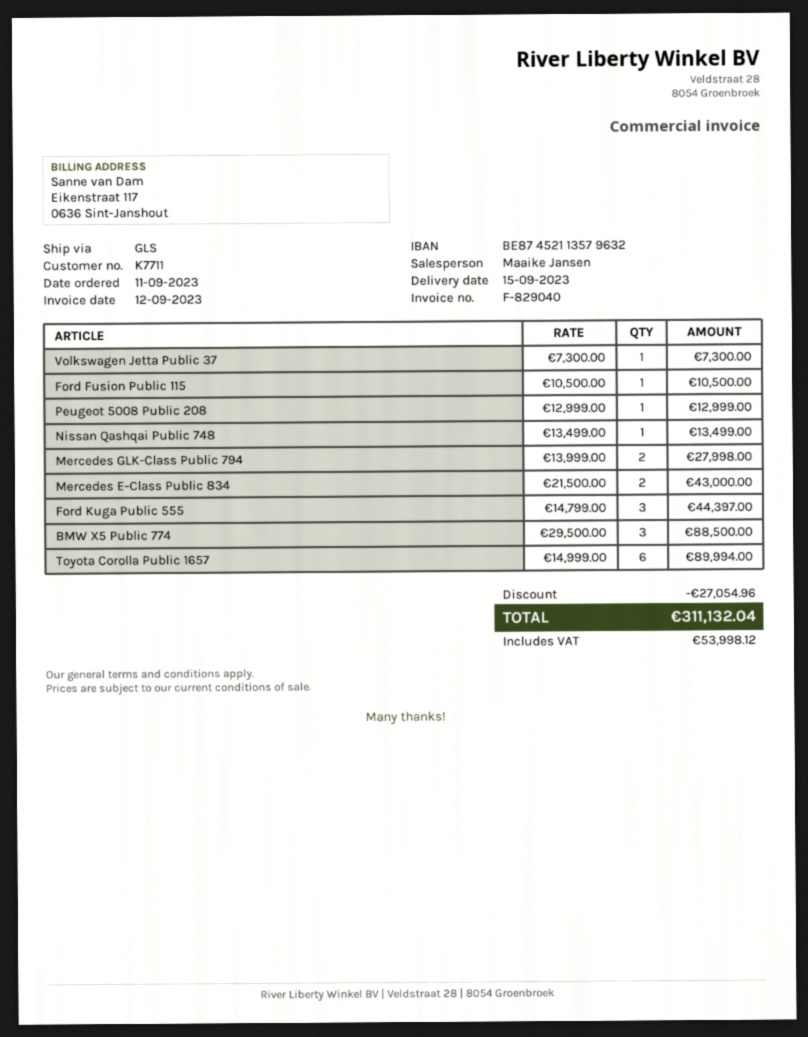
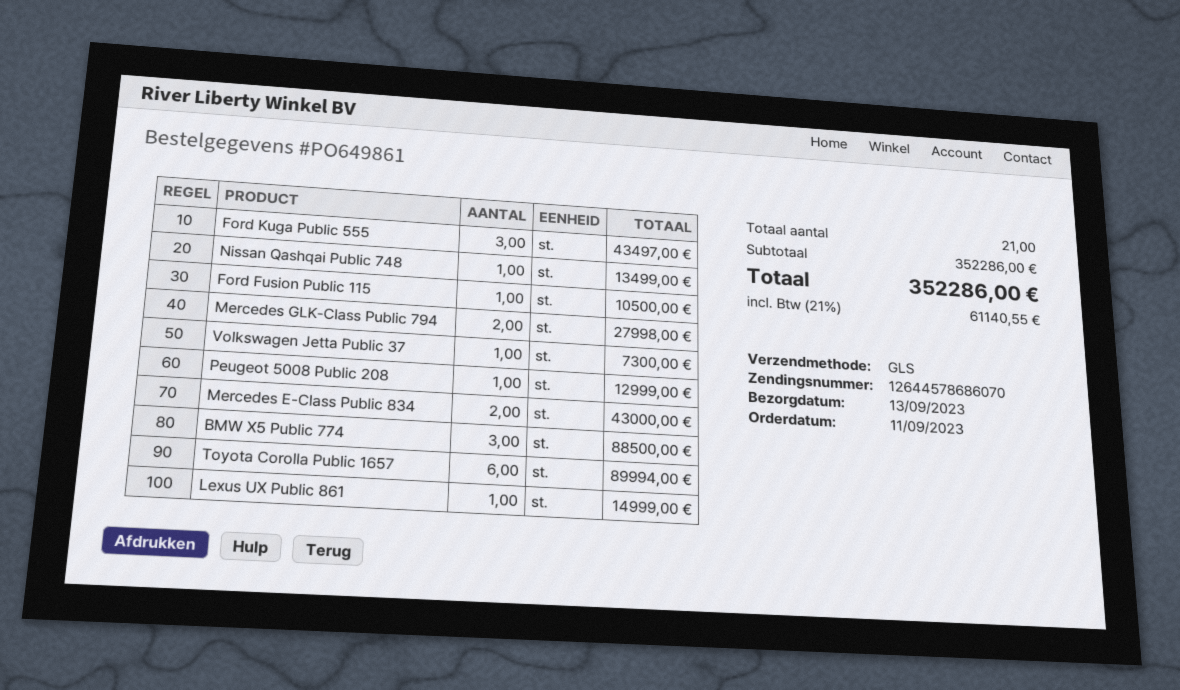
delivery date: 2023-09-15 -> 2023-09-13
Ford Kuga Public 555: 3 for 44397.00 -> 3 for 43497.00
Lexus UX Public 861: none -> 1 for 14999.00
discount: 27054.96 -> none
tax: 53998.12 -> 61140.55
total: 311132.04 -> 352286.00

